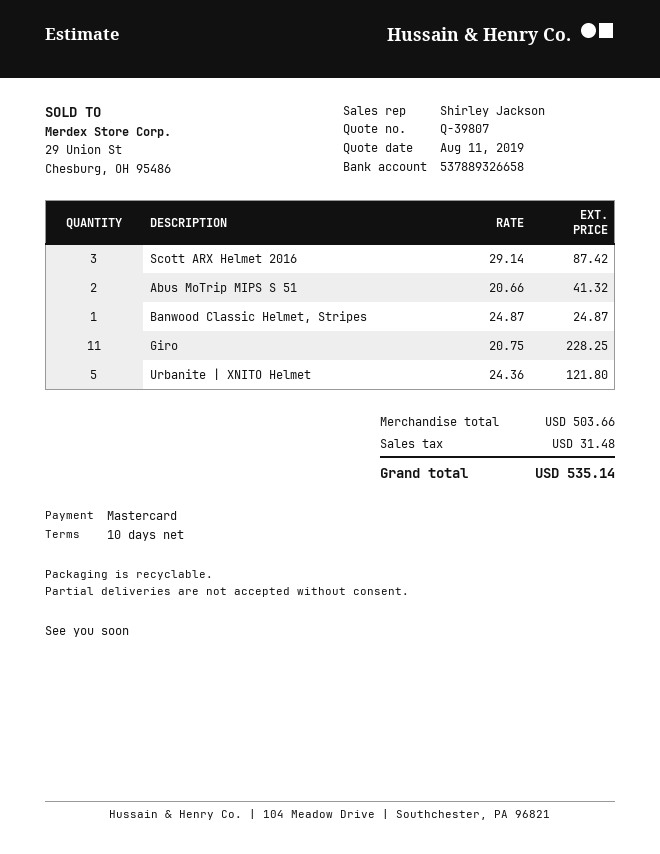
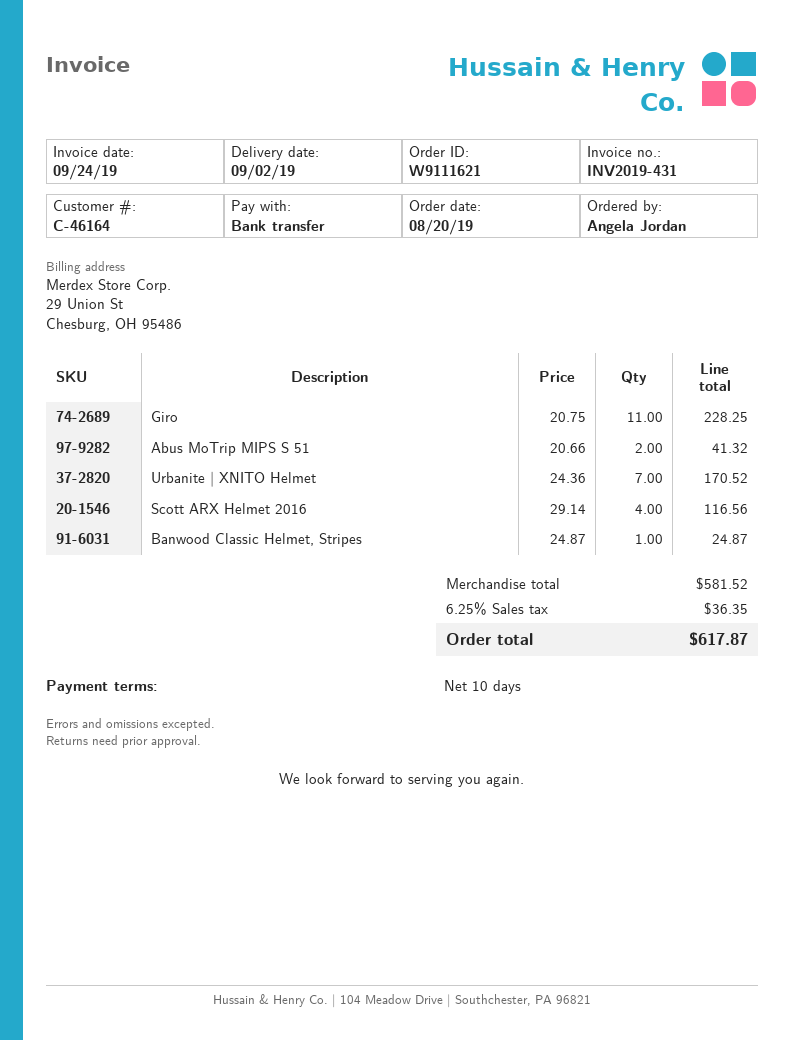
payment method: Mastercard -> bank transfer
Scott ARX Helmet 2016: 3 x 29.14 = 87.42 -> 4 x 29.14 = 116.56
Urbanite | XNITO Helmet: 5 x 24.36 = 121.80 -> 7 x 24.36 = 170.52
subtotal: 503.66 -> 581.52
tax: 31.48 -> 36.35
total: 535.14 -> 617.87

